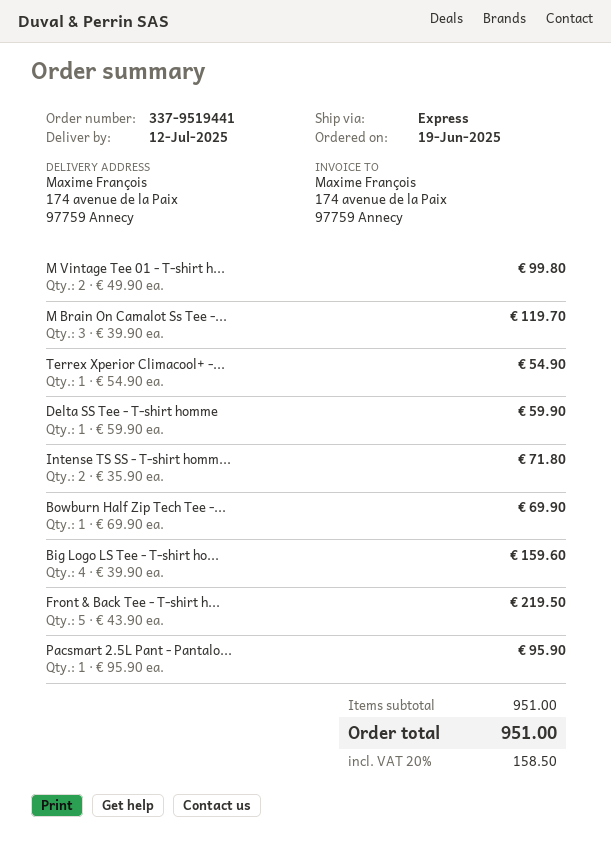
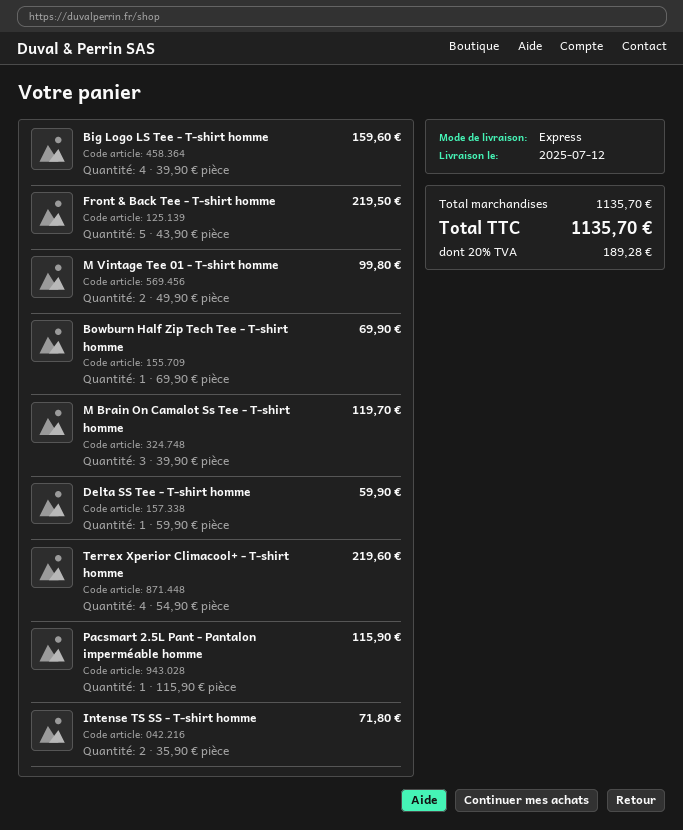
Terrex Xperior Climacool+ -...: 1 x 54.90 = 54.90 -> 4 x 54.90 = 219.60
Pacsmart 2.5L Pant - Pantalo...: 1 x 95.90 = 95.90 -> 1 x 115.90 = 115.90
subtotal: 951.00 -> 1135.70
tax: 20% = 158.50 -> 20% = 189.28
total: 951.00 -> 1135.70

